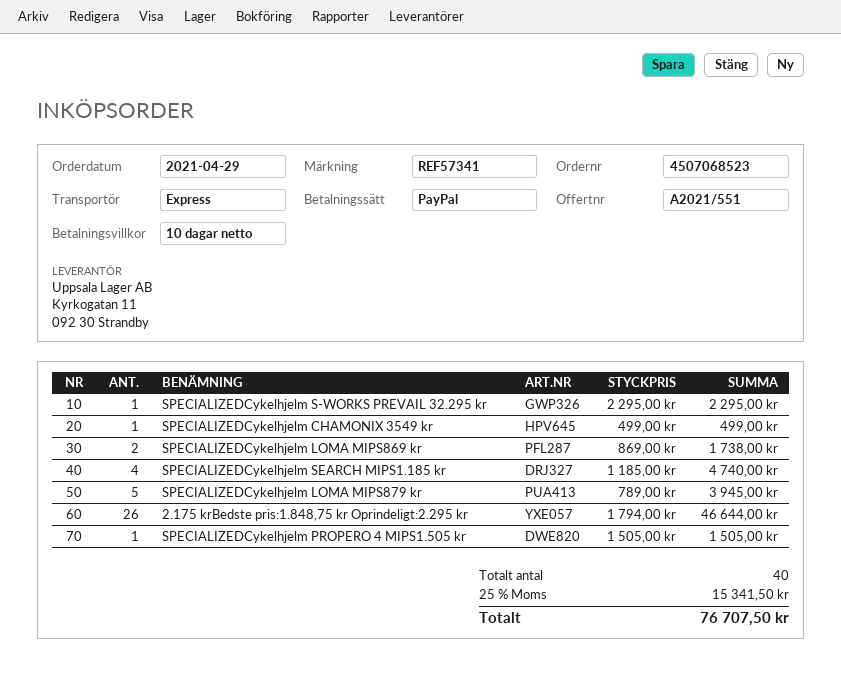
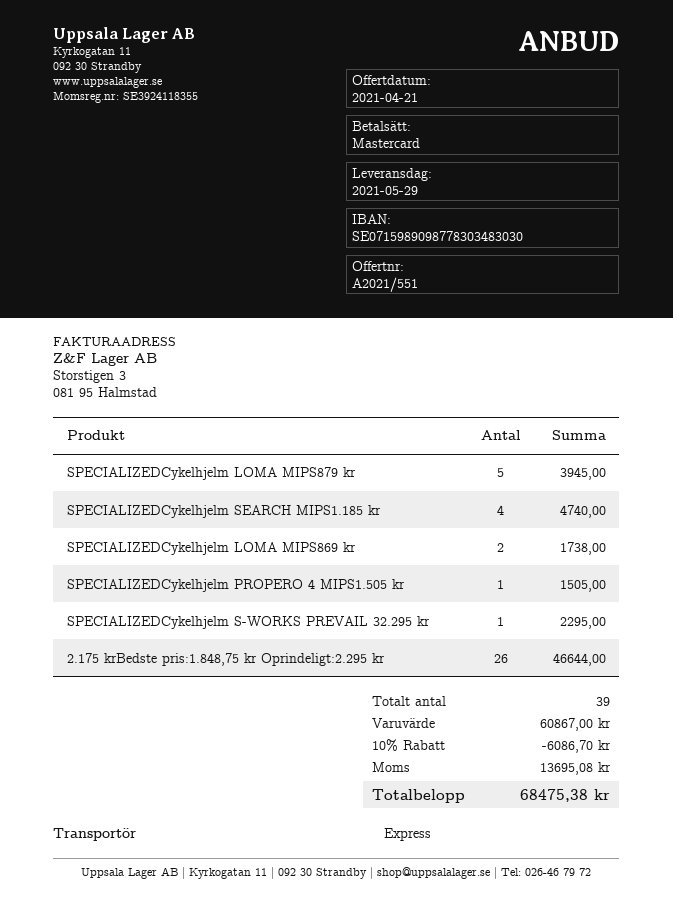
payment method: PayPal -> Mastercard
SPECIALIZEDCykelhjelm CHAMONIX 3549 kr: 1 for 499.00 -> none
total quantity: 40 -> 39
discount: none -> 10% = 6086.70
tax: 15341.50 -> 13695.08
total: 76707.50 -> 68475.38

